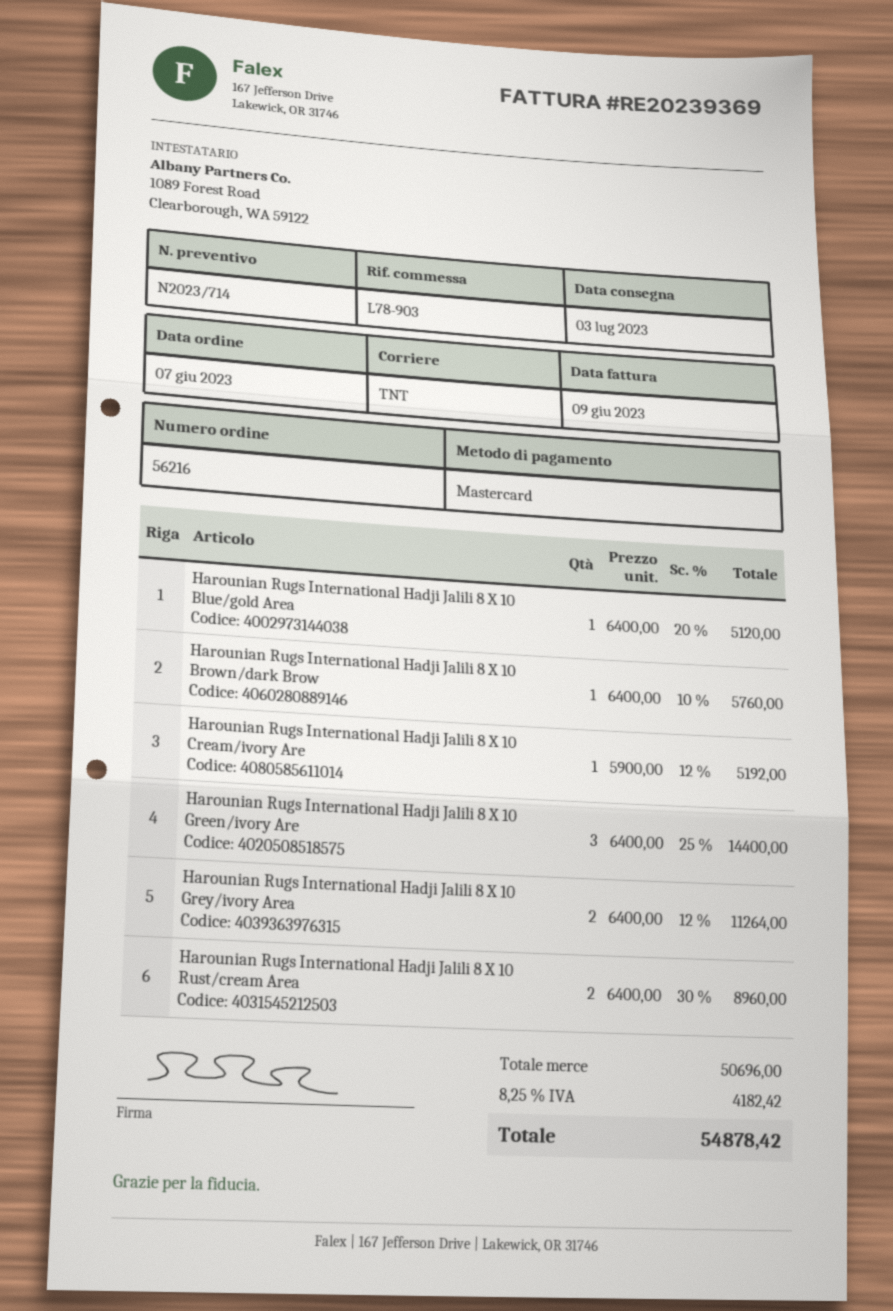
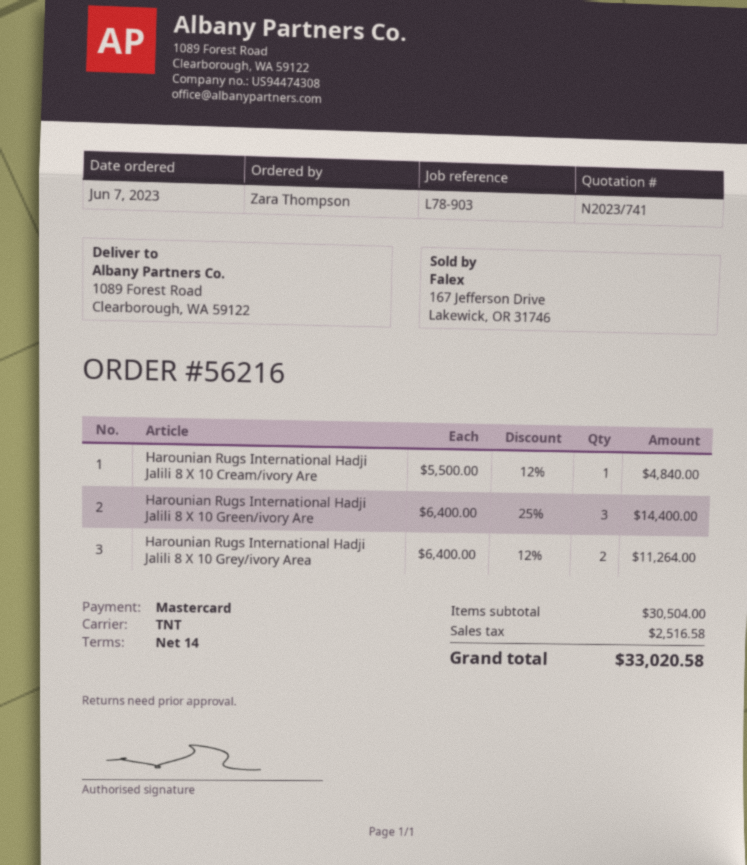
quote number: N2023/714 -> N2023/741
Harounian Rugs International Hadji Jalili 8 X 10 Blue/gold Area: 1 x 6400.00 - 20% = 5120.00 -> none
Harounian Rugs International Hadji Jalili 8 X 10 Brown/dark Brow: 1 x 6400.00 - 10% = 5760.00 -> none
Harounian Rugs International Hadji Jalili 8 X 10 Cream/ivory Are: 1 x 5900.00 - 12% = 5192.00 -> 1 x 5500.00 - 12% = 4840.00
Harounian Rugs International Hadji Jalili 8 X 10 Rust/cream Area: 2 x 6400.00 - 30% = 8960.00 -> none
subtotal: 50696.00 -> 30504.00
tax: 4182.42 -> 2516.58
total: 54878.42 -> 33020.58

